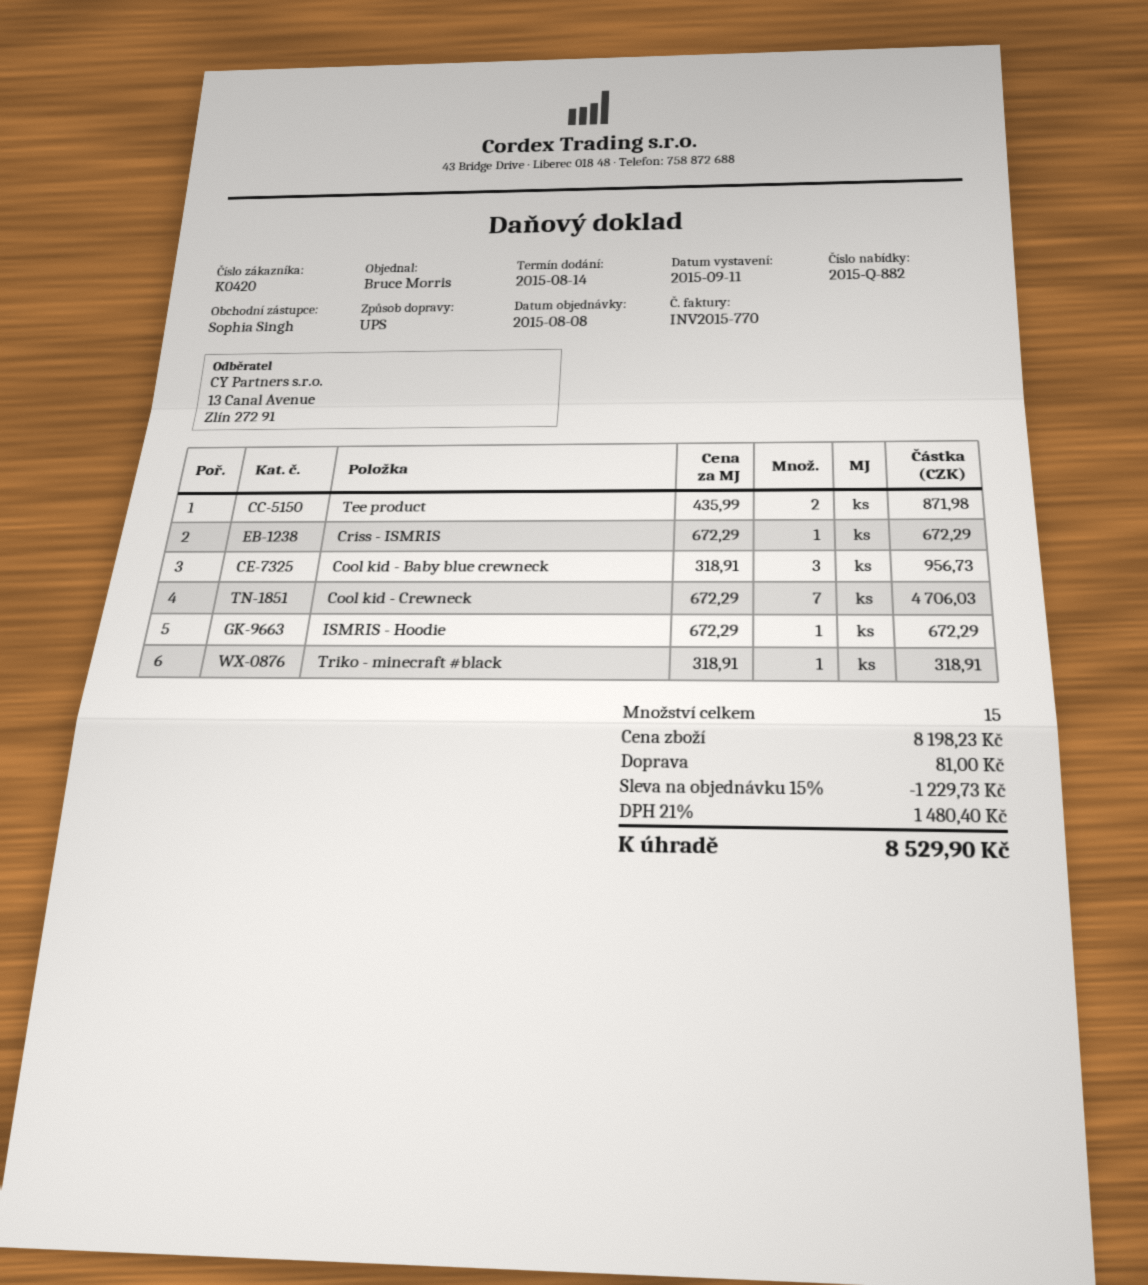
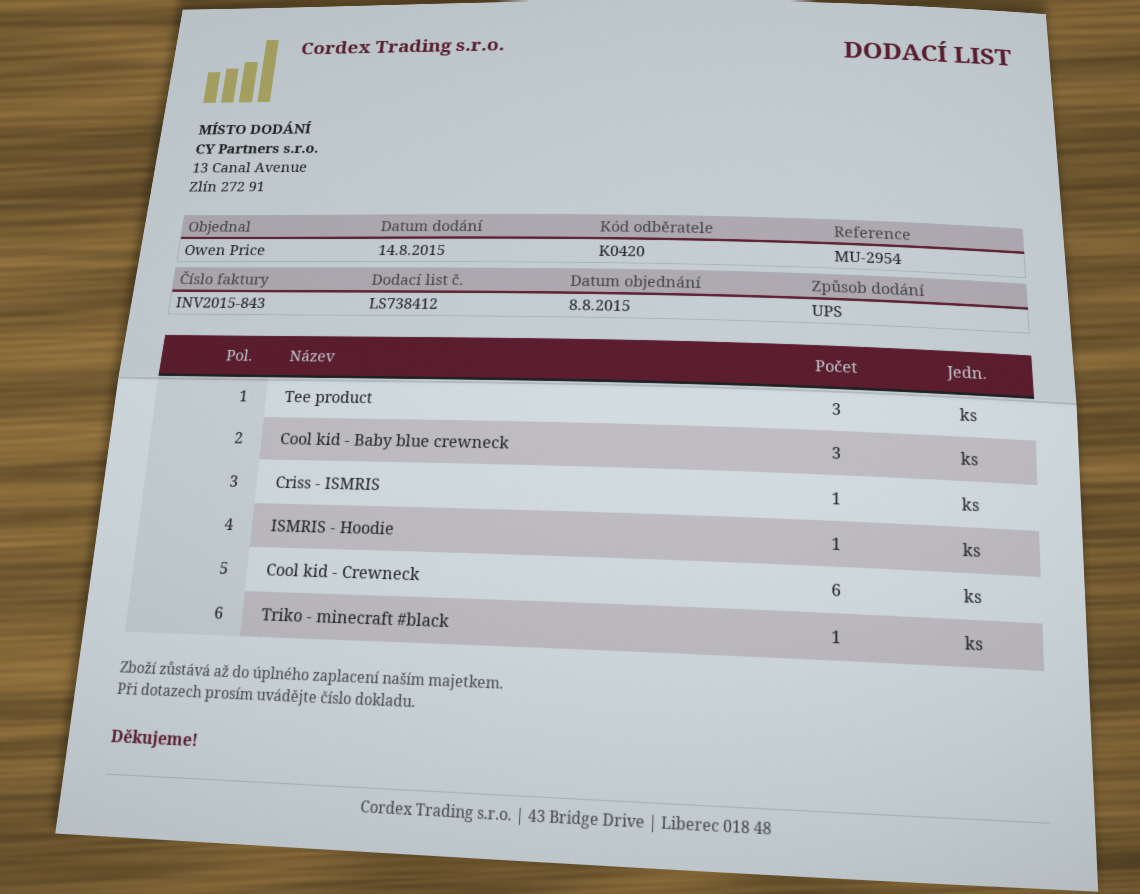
invoice number: INV2015-770 -> INV2015-843
ordered by: Bruce Morris -> Owen Price
Tee product: 2 -> 3
Cool kid - Crewneck: 7 -> 6

